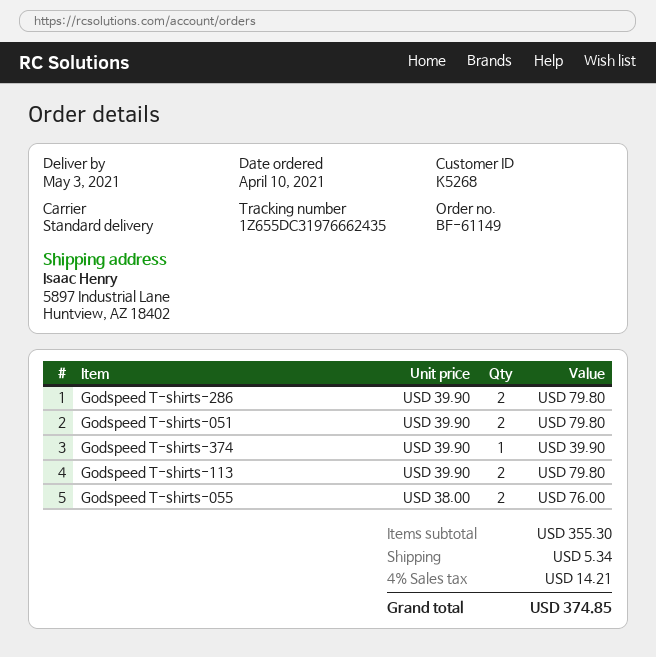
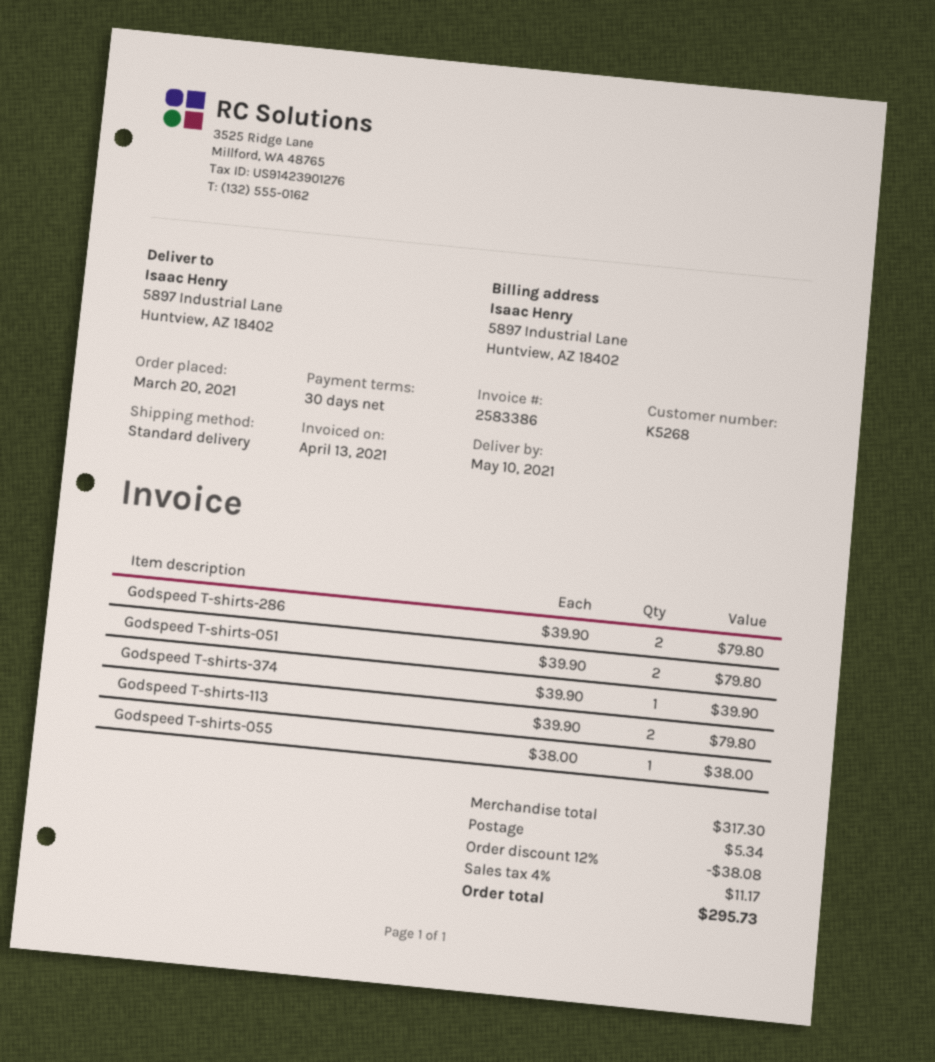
order date: 2021-04-10 -> 2021-03-20
delivery date: 2021-05-03 -> 2021-05-10
Godspeed T-shirts-055: 2 x 38.00 = 76.00 -> 1 x 38.00 = 38.00
subtotal: 355.30 -> 317.30
discount: none -> 12% = 38.08
tax: 4% = 14.21 -> 4% = 11.17
total: 374.85 -> 295.73

